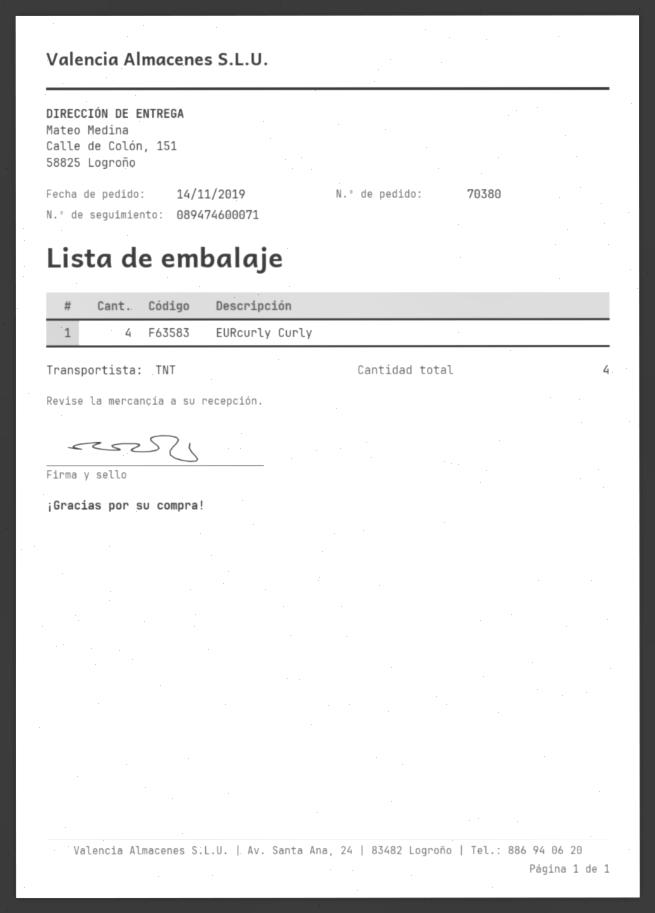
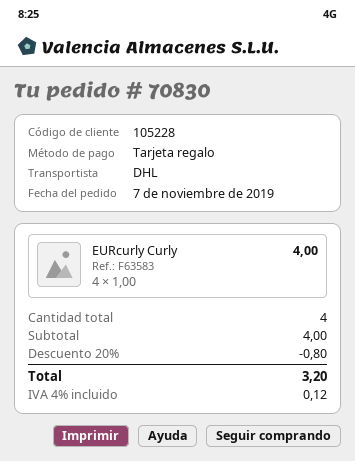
order number: 70380 -> 70830
order date: 2019-11-14 -> 2019-11-07
shipping method: TNT -> DHL

